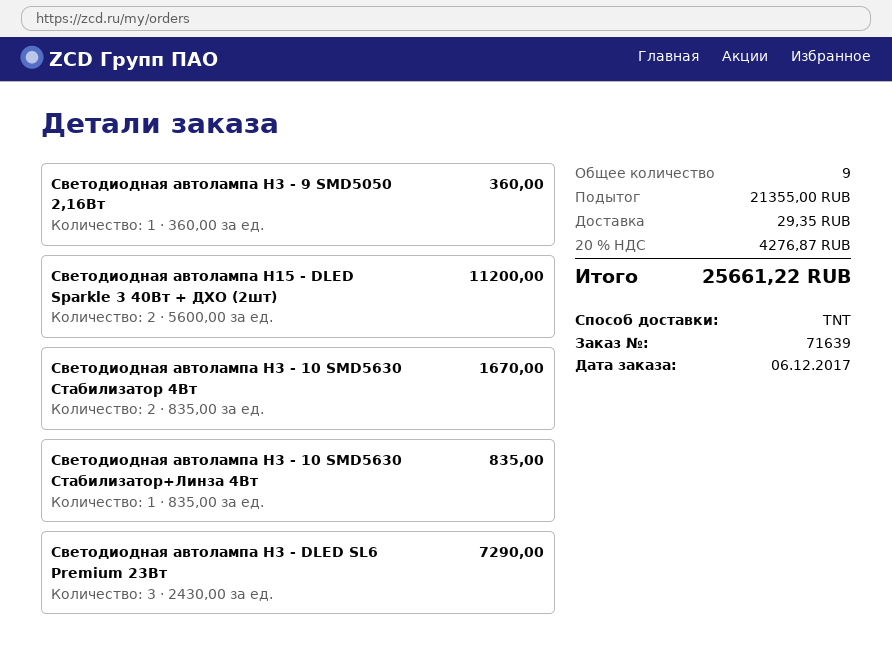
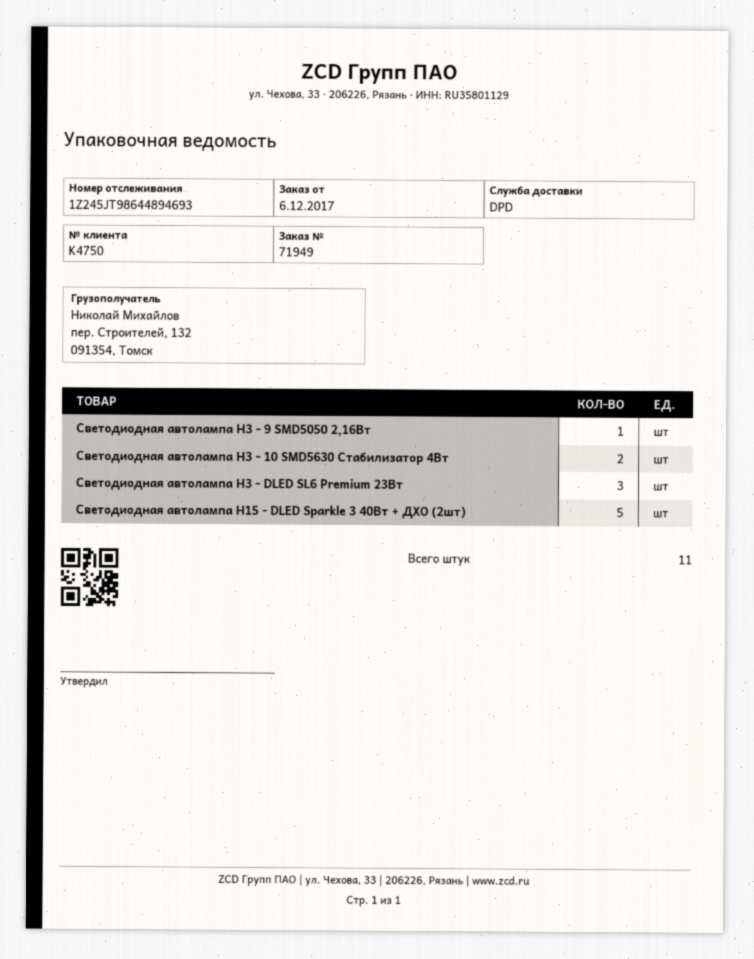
order number: 71639 -> 71949
shipping method: TNT -> DPD
Светодиодная автолампа Н15 - DLED Sparkle 3 40Вт + ДХО (2шт): 2 -> 5
Светодиодная автолампа Н3 - 10 SMD5630 Стабилизатор+Линза 4Вт: 1 -> none
total quantity: 9 -> 11

